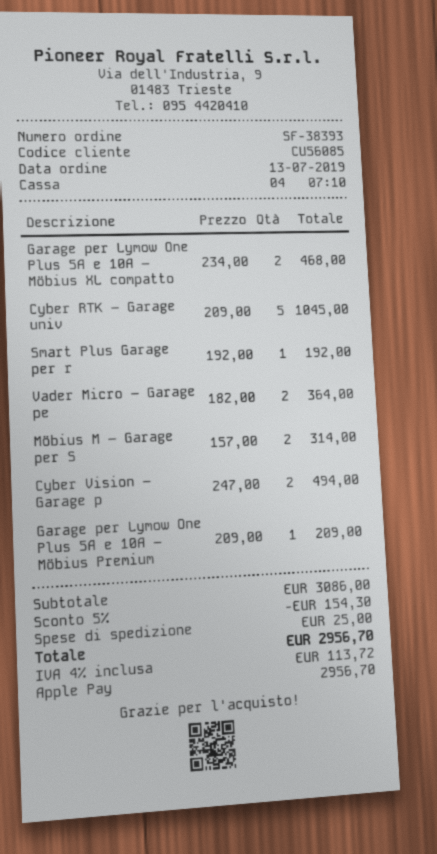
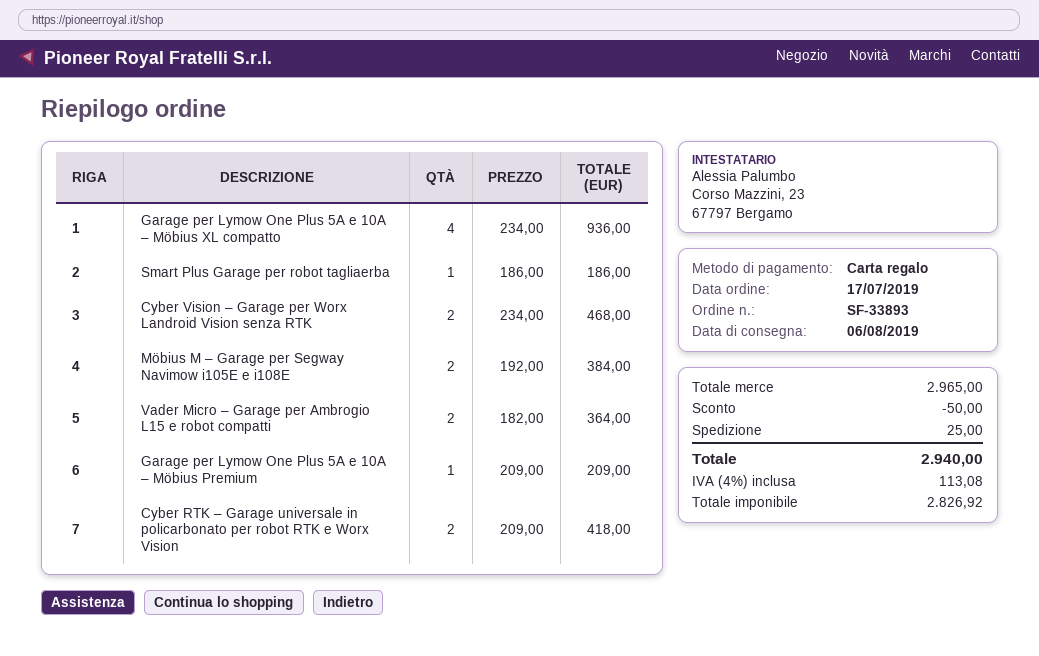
order number: SF-38393 -> SF-33893
order date: 2019-07-13 -> 2019-07-17
payment method: Apple Pay -> gift card
Garage per Lymow One Plus 5A e 10A – Möbius XL compatto: 2 x 234.00 = 468.00 -> 4 x 234.00 = 936.00
Cyber RTK – Garage univ: 5 x 209.00 = 1045.00 -> 2 x 209.00 = 418.00
Smart Plus Garage per r: 1 x 192.00 = 192.00 -> 1 x 186.00 = 186.00
Möbius M – Garage per S: 2 x 157.00 = 314.00 -> 2 x 192.00 = 384.00
Cyber Vision – Garage p: 2 x 247.00 = 494.00 -> 2 x 234.00 = 468.00
subtotal: 3086.00 -> 2965.00
discount: 154.30 -> 50.00
tax: 4% = 113.72 -> 4% = 113.08
total: 2956.70 -> 2940.00

